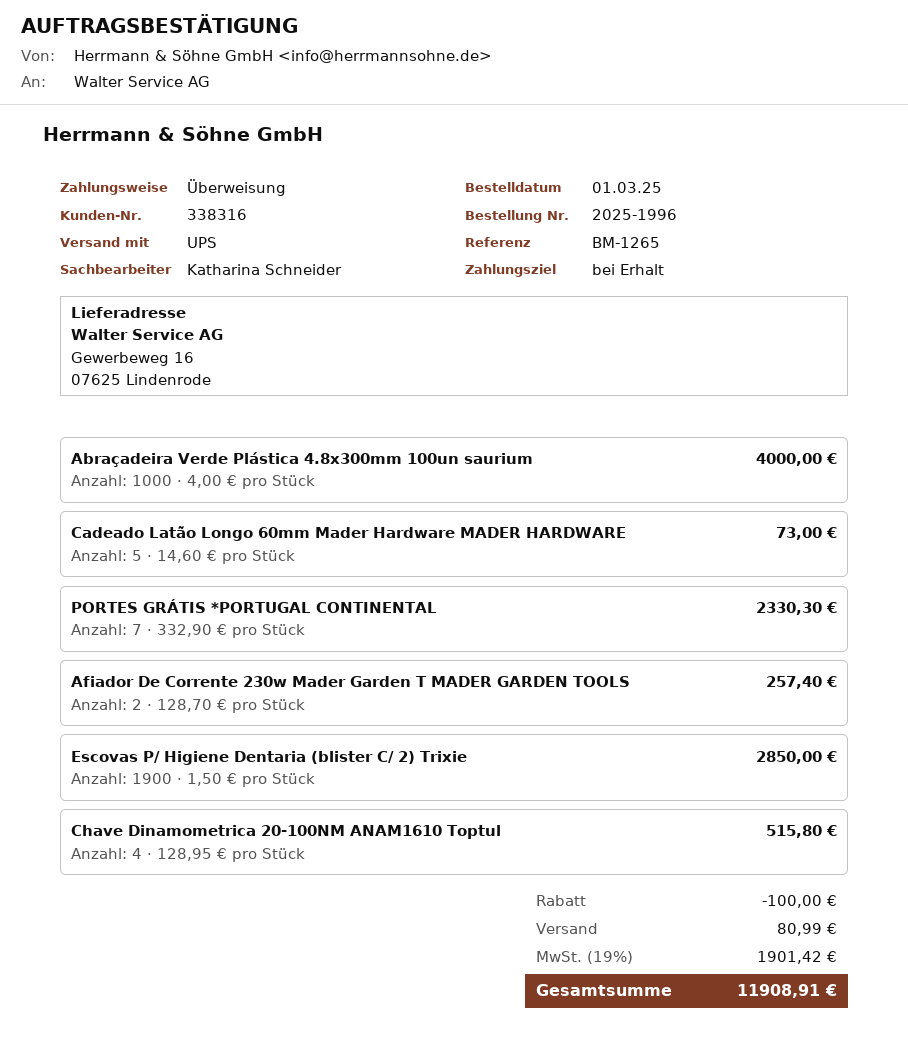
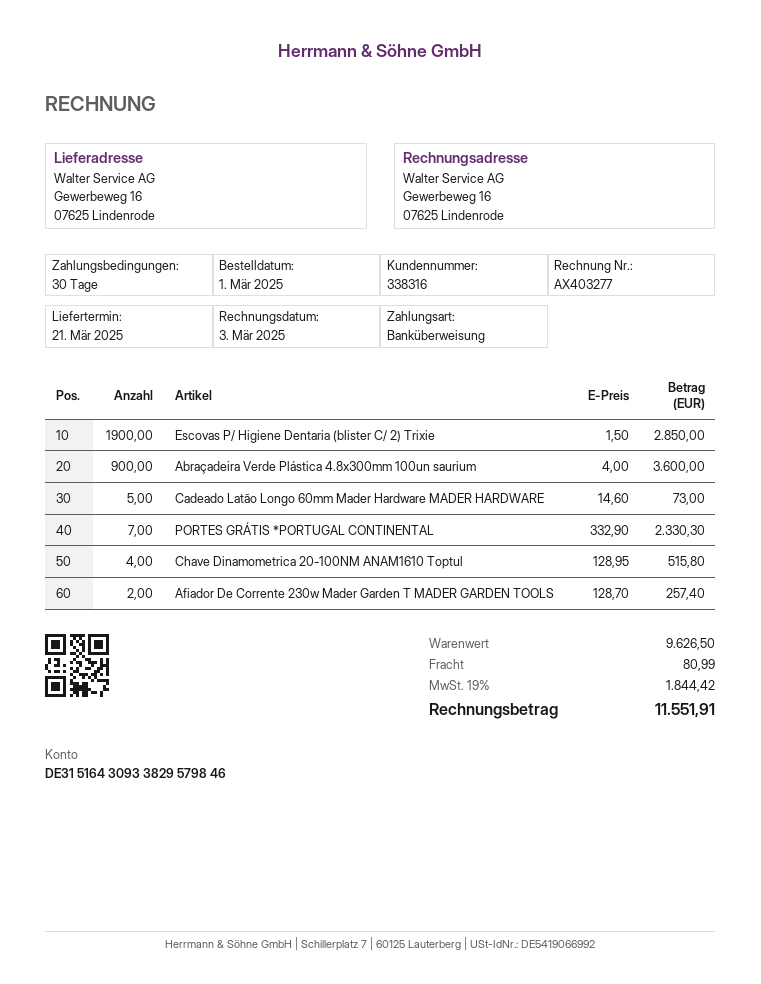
payment terms: on receipt -> 30 days
Abraçadeira Verde Plástica 4.8x300mm 100un saurium: 1000 x 4.00 = 4000.00 -> 900 x 4.00 = 3600.00
discount: 100.00 -> none
tax: 19% = 1901.42 -> 19% = 1844.42
total: 11908.91 -> 11551.91

